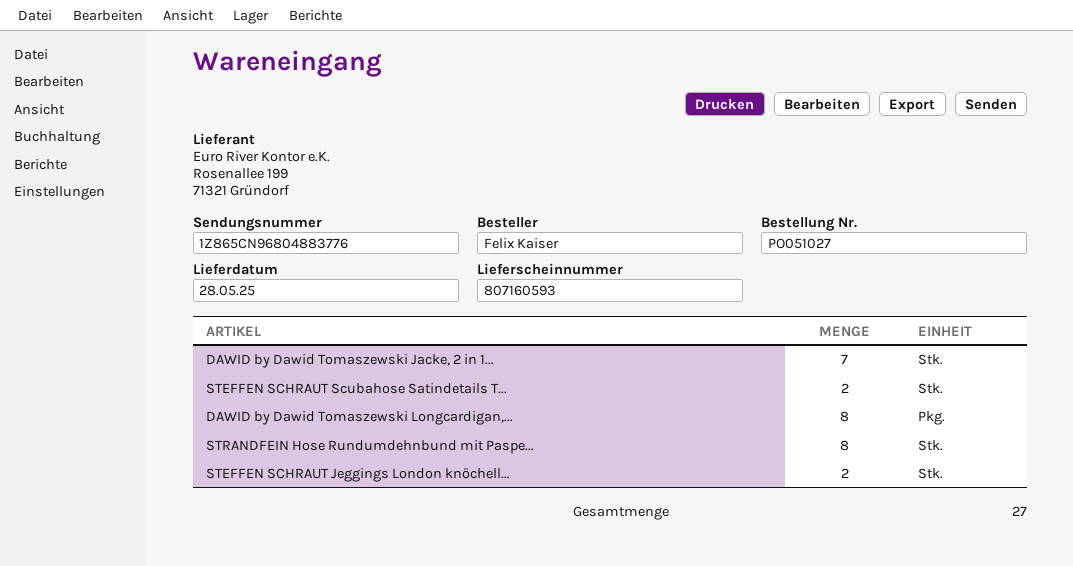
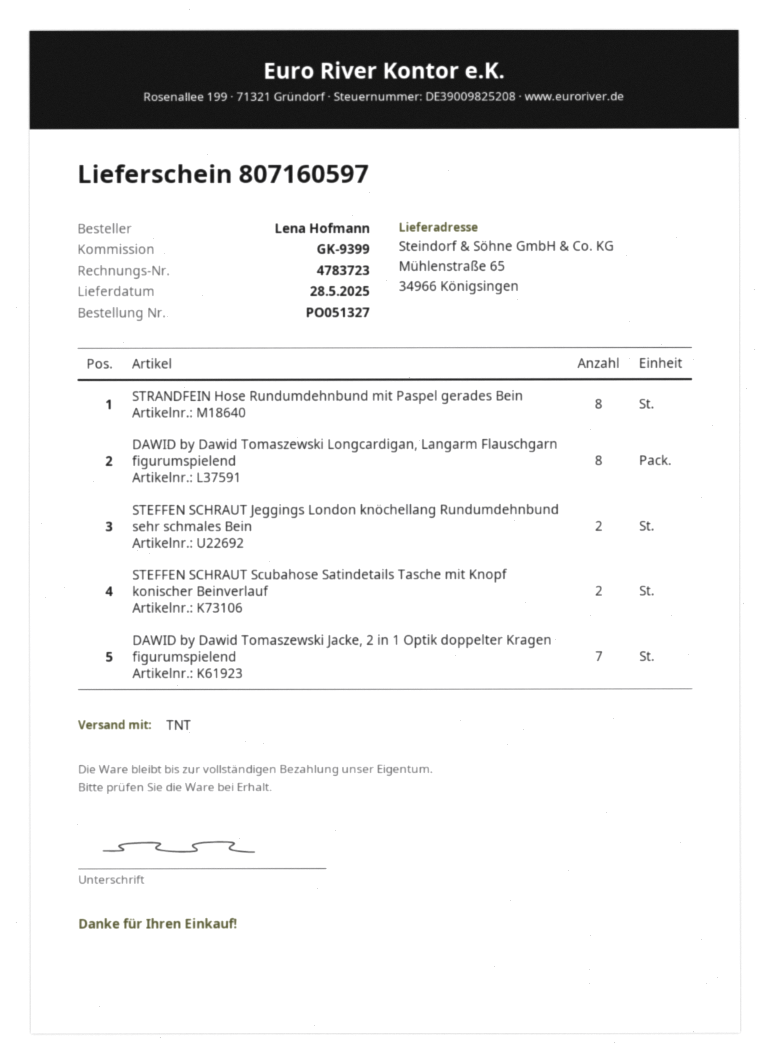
order number: PO051027 -> PO051327
delivery note number: 807160593 -> 807160597
ordered by: Felix Kaiser -> Lena Hofmann

